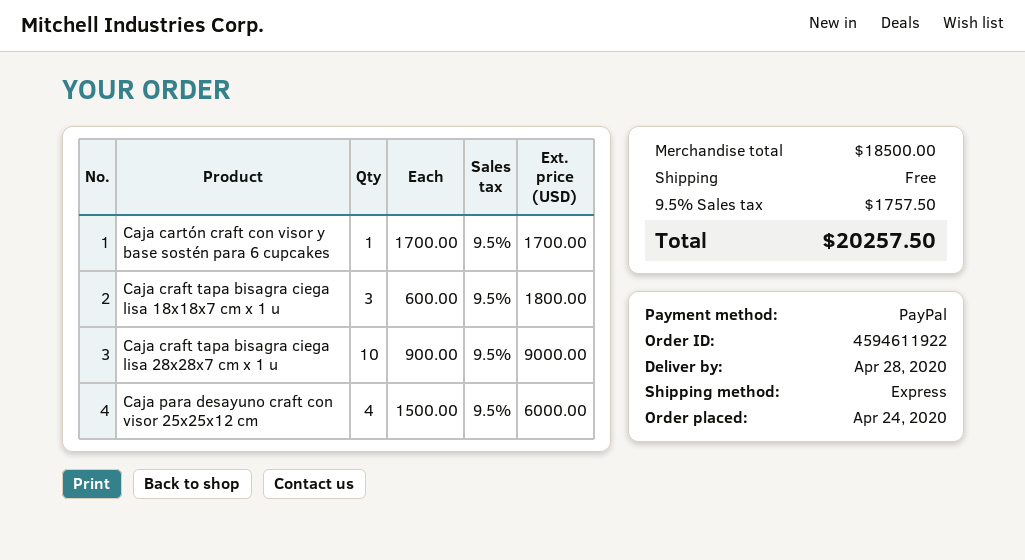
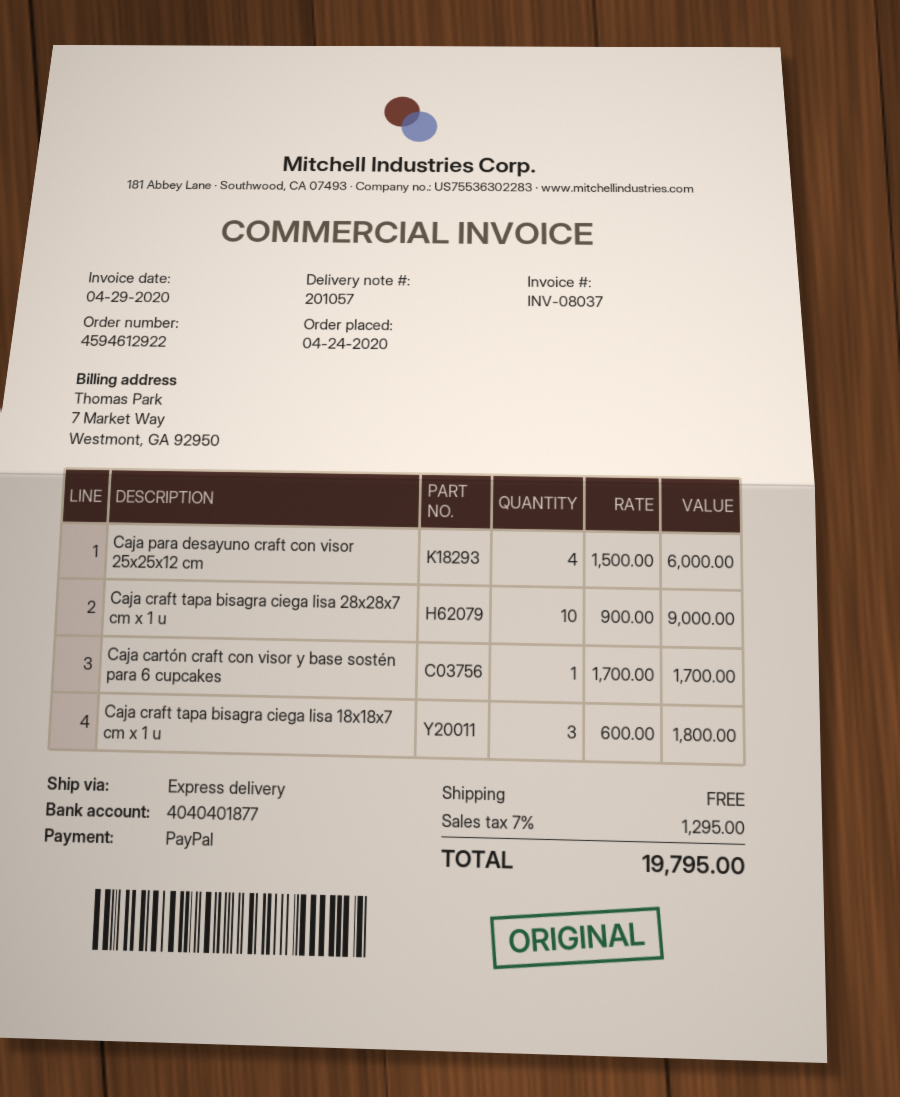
order number: 4594611922 -> 4594612922
tax: 9.5% = 1757.50 -> 7% = 1295.00
total: 20257.50 -> 19795.00

